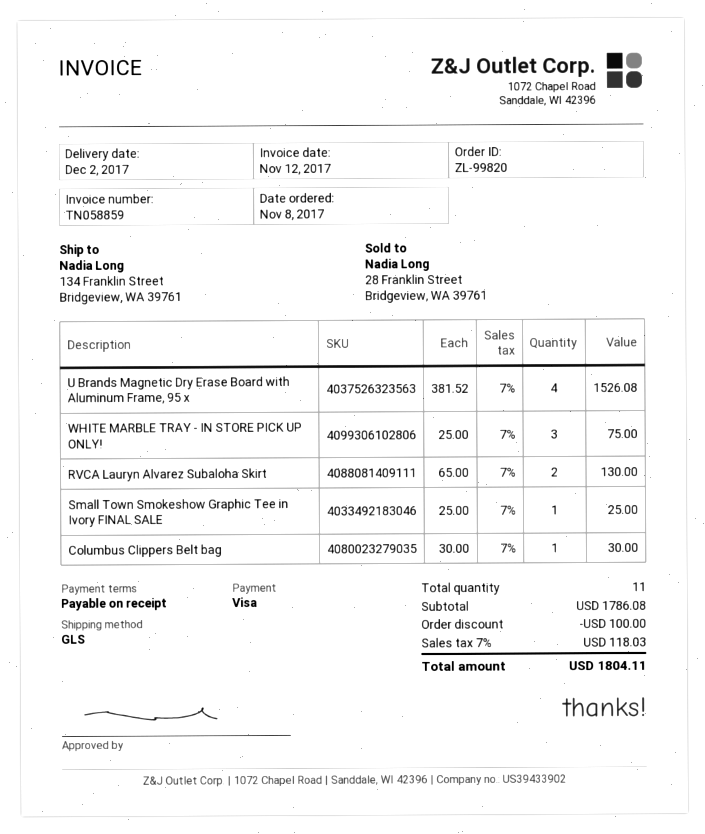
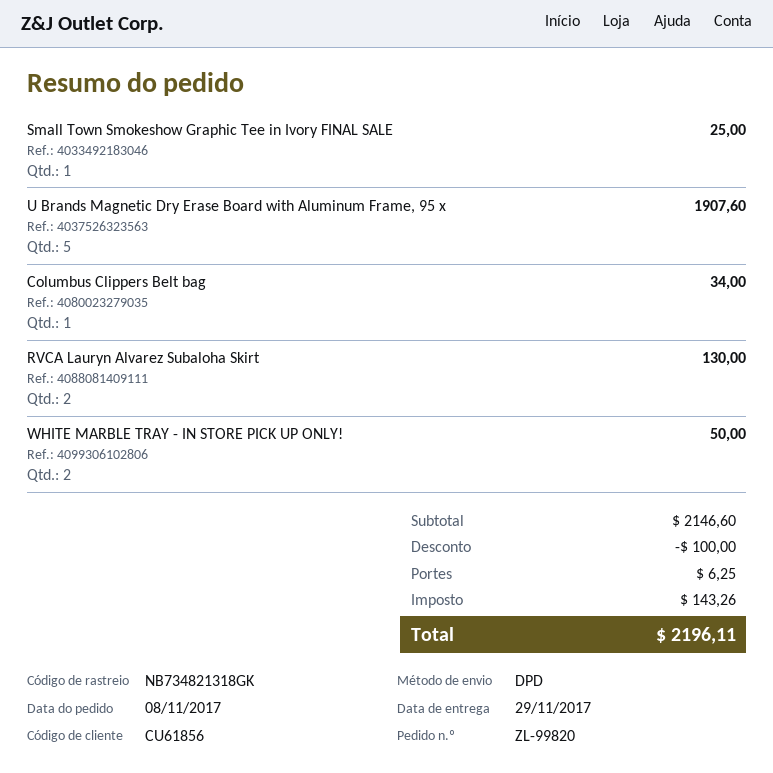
delivery date: 2017-12-02 -> 2017-11-29
shipping method: GLS -> DPD
U Brands Magnetic Dry Erase Board with Aluminum Frame, 95 x: 4 for 1526.08 -> 5 for 1907.60
WHITE MARBLE TRAY - IN STORE PICK UP ONLY!: 3 for 75.00 -> 2 for 50.00
Columbus Clippers Belt bag: 1 for 30.00 -> 1 for 34.00
subtotal: 1786.08 -> 2146.60
shipping: none -> 6.25
tax: 118.03 -> 143.26
total: 1804.11 -> 2196.11

